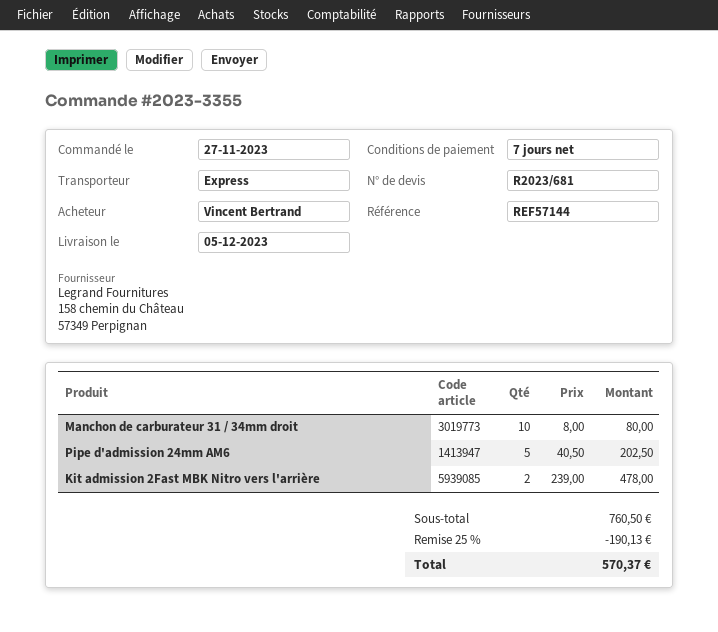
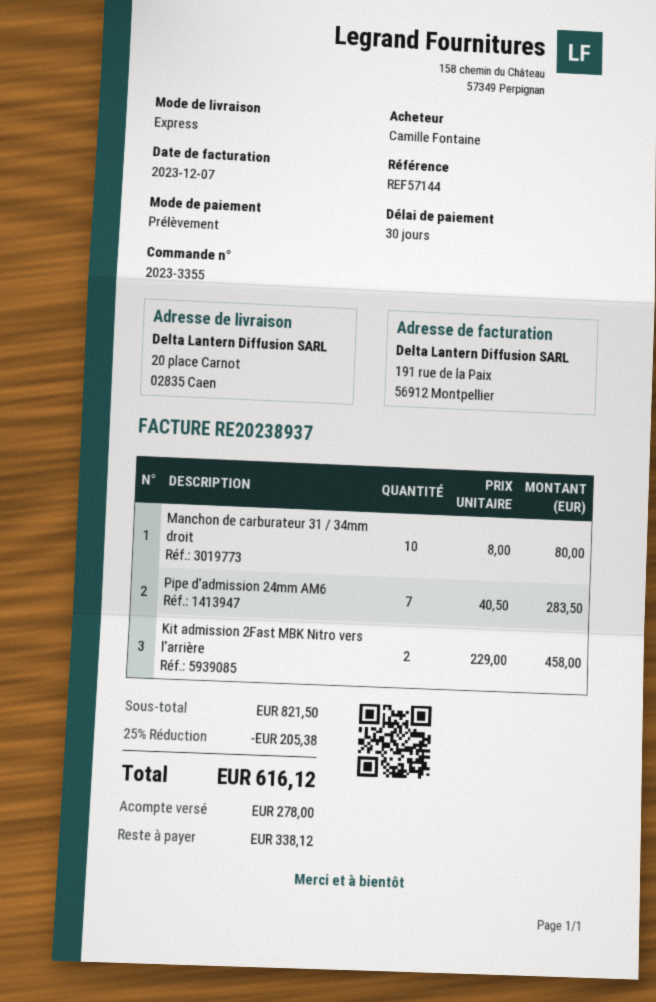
payment terms: 7 days -> 30 days
ordered by: Vincent Bertrand -> Camille Fontaine
Pipe d'admission 24mm AM6: 5 x 40.50 = 202.50 -> 7 x 40.50 = 283.50
Kit admission 2Fast MBK Nitro vers l'arrière: 2 x 239.00 = 478.00 -> 2 x 229.00 = 458.00
subtotal: 760.50 -> 821.50
discount: 25% = 190.13 -> 25% = 205.38
total: 570.37 -> 616.12

